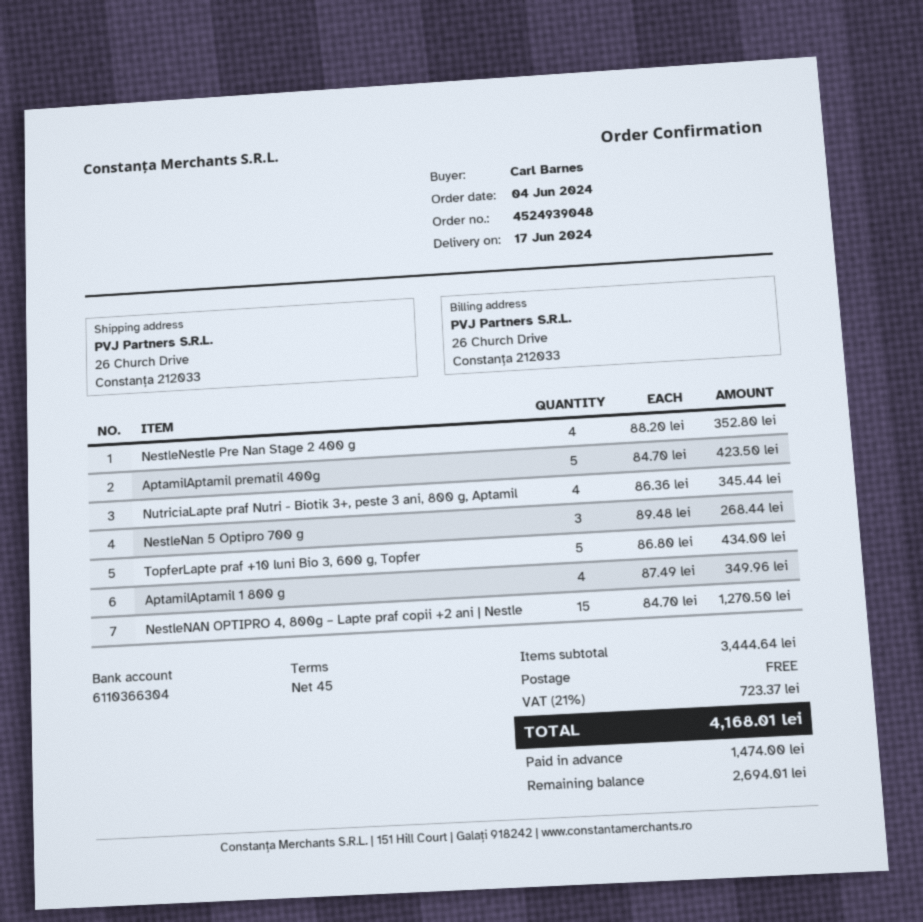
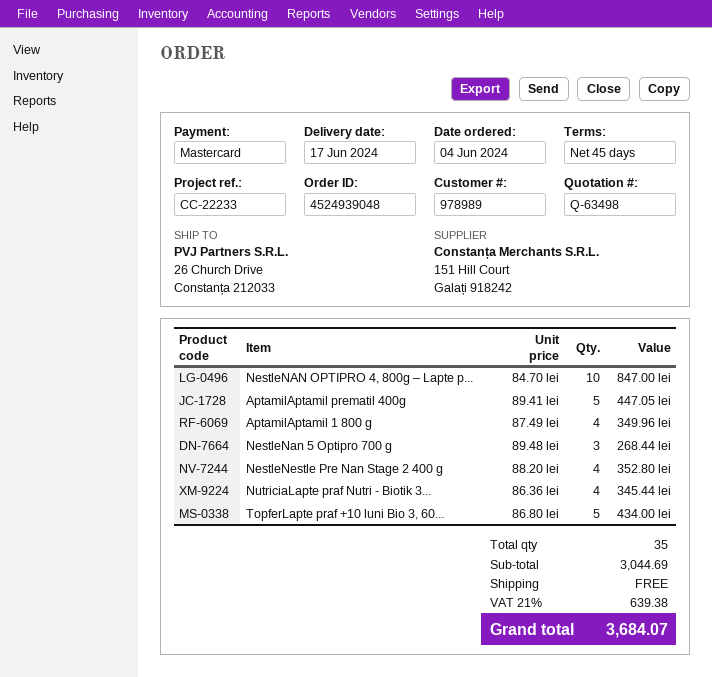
AptamilAptamil prematil 400g: 5 x 84.70 = 423.50 -> 5 x 89.41 = 447.05
NestleNAN OPTIPRO 4, 800g – Lapte praf copii +2 ani | Nestle: 15 x 84.70 = 1270.50 -> 10 x 84.70 = 847.00
subtotal: 3444.64 -> 3044.69
tax: 21% = 723.37 -> 21% = 639.38
total: 4168.01 -> 3684.07

